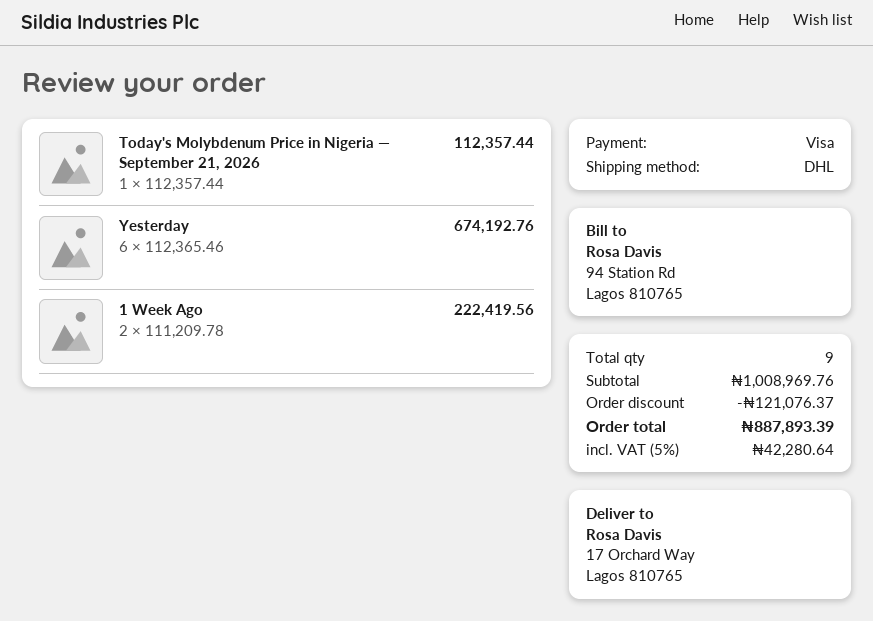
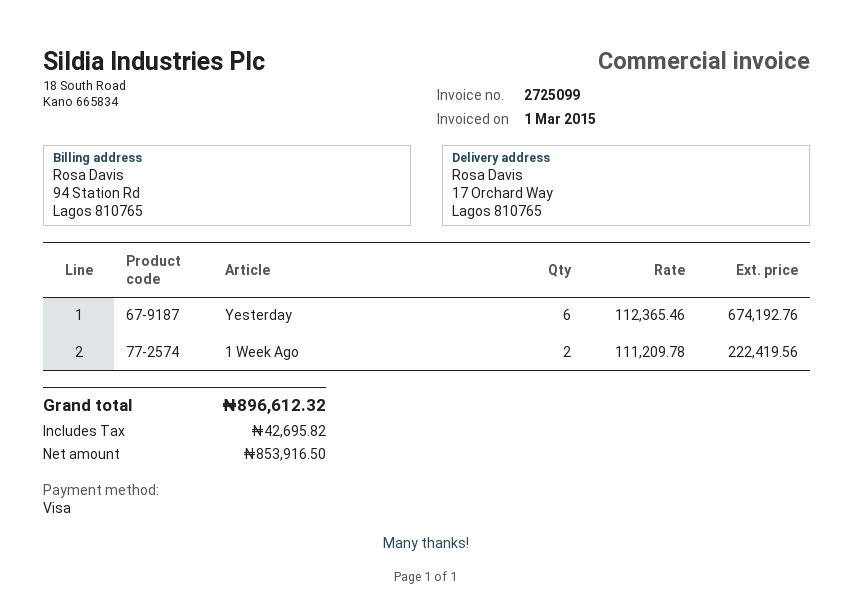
Today's Molybdenum Price in Nigeria — September 21, 2026: 1 x 112357.44 = 112357.44 -> none
discount: 121076.37 -> none
tax: 42280.64 -> 42695.82
total: 887893.39 -> 896612.32

